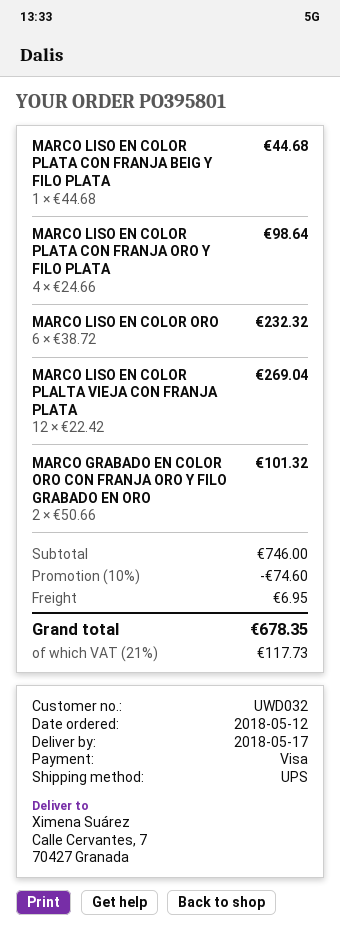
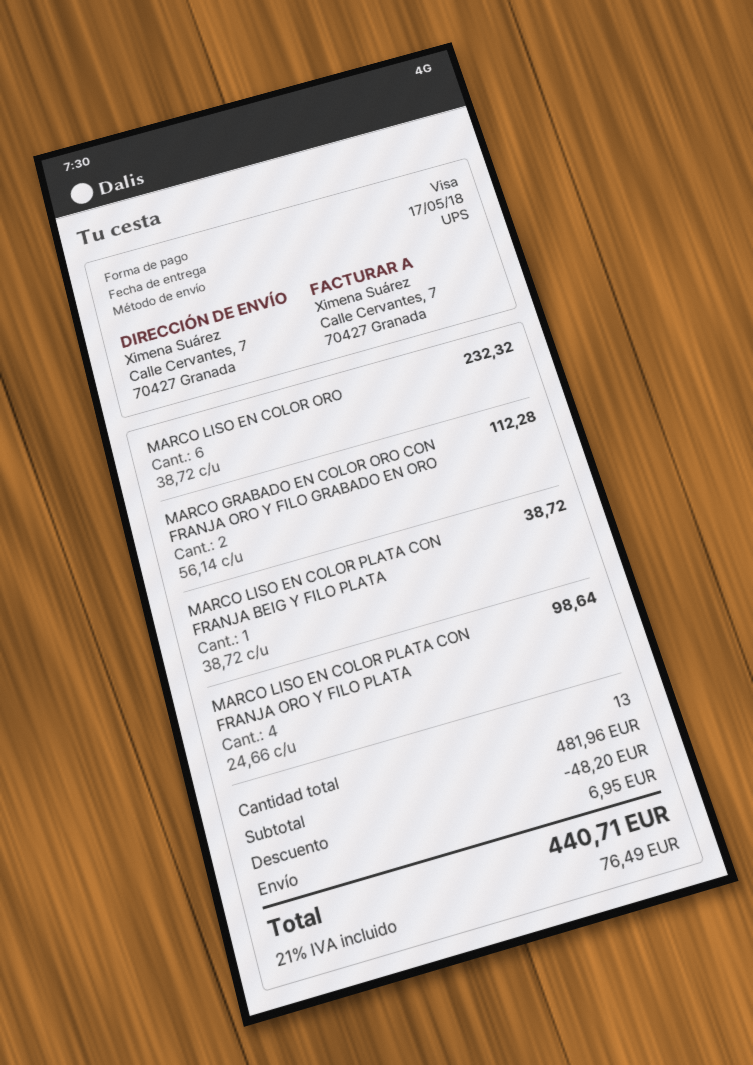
MARCO LISO EN COLOR PLATA CON FRANJA BEIG Y FILO PLATA: 1 x 44.68 = 44.68 -> 1 x 38.72 = 38.72
MARCO LISO EN COLOR PLALTA VIEJA CON FRANJA PLATA: 12 x 22.42 = 269.04 -> none
MARCO GRABADO EN COLOR ORO CON FRANJA ORO Y FILO GRABADO EN ORO: 2 x 50.66 = 101.32 -> 2 x 56.14 = 112.28
subtotal: 746.00 -> 481.96
discount: 74.60 -> 48.20
tax: 21% = 117.73 -> 21% = 76.49
total: 678.35 -> 440.71

